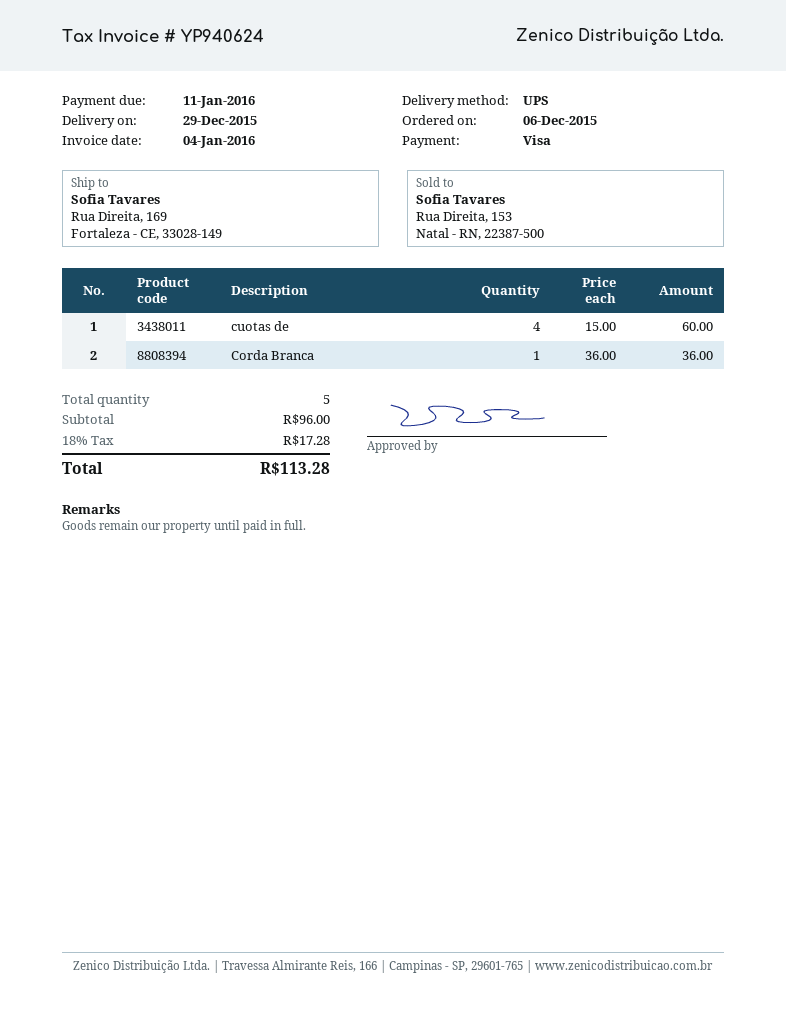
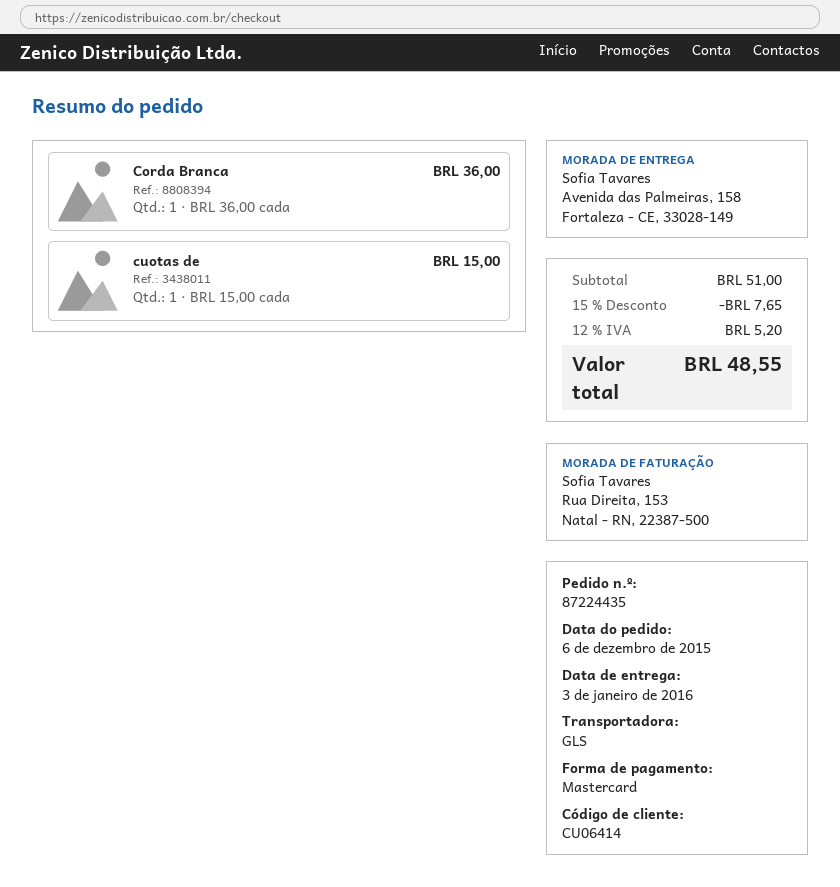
delivery date: 2015-12-29 -> 2016-01-03
payment method: Visa -> Mastercard
shipping method: UPS -> GLS
ship to: Rua Direita, 169, Fortaleza - CE, 33028-149 -> Avenida das Palmeiras, 158, Fortaleza - CE, 33028-149
cuotas de: 4 x 15.00 = 60.00 -> 1 x 15.00 = 15.00
subtotal: 96.00 -> 51.00
discount: none -> 15% = 7.65
tax: 18% = 17.28 -> 12% = 5.20
total: 113.28 -> 48.55

